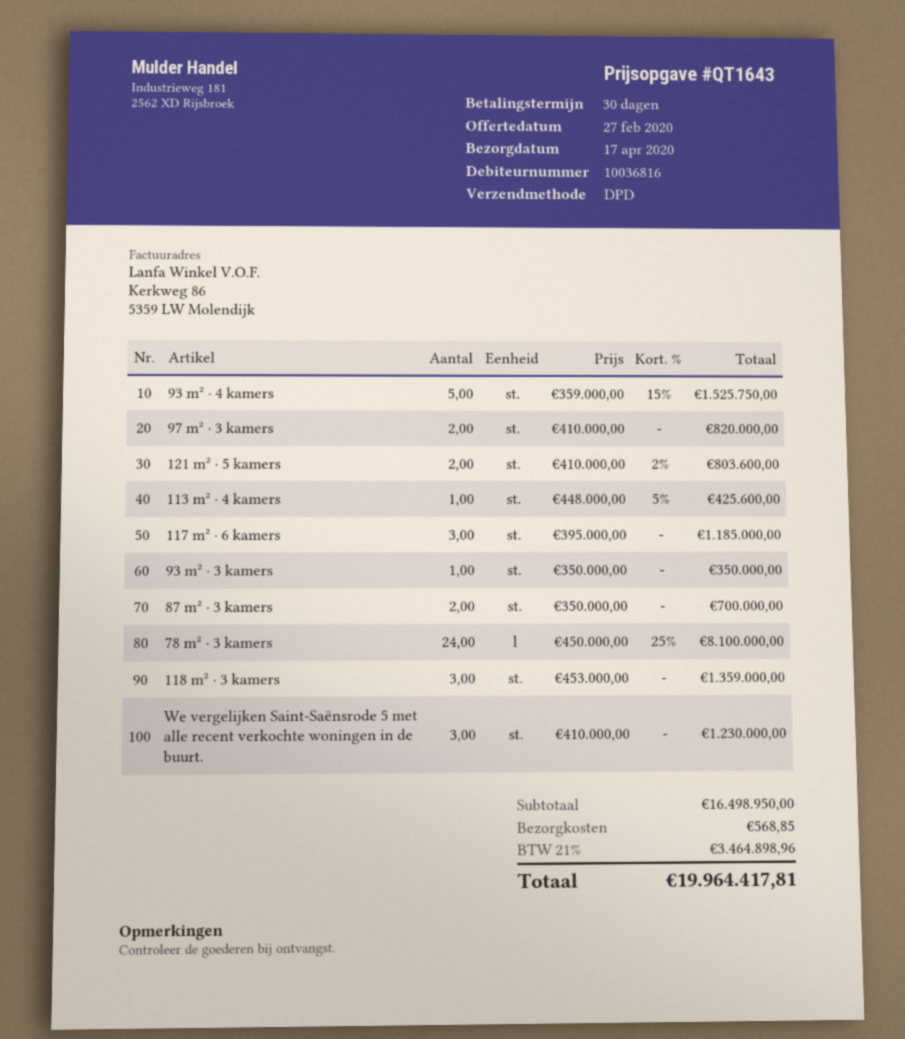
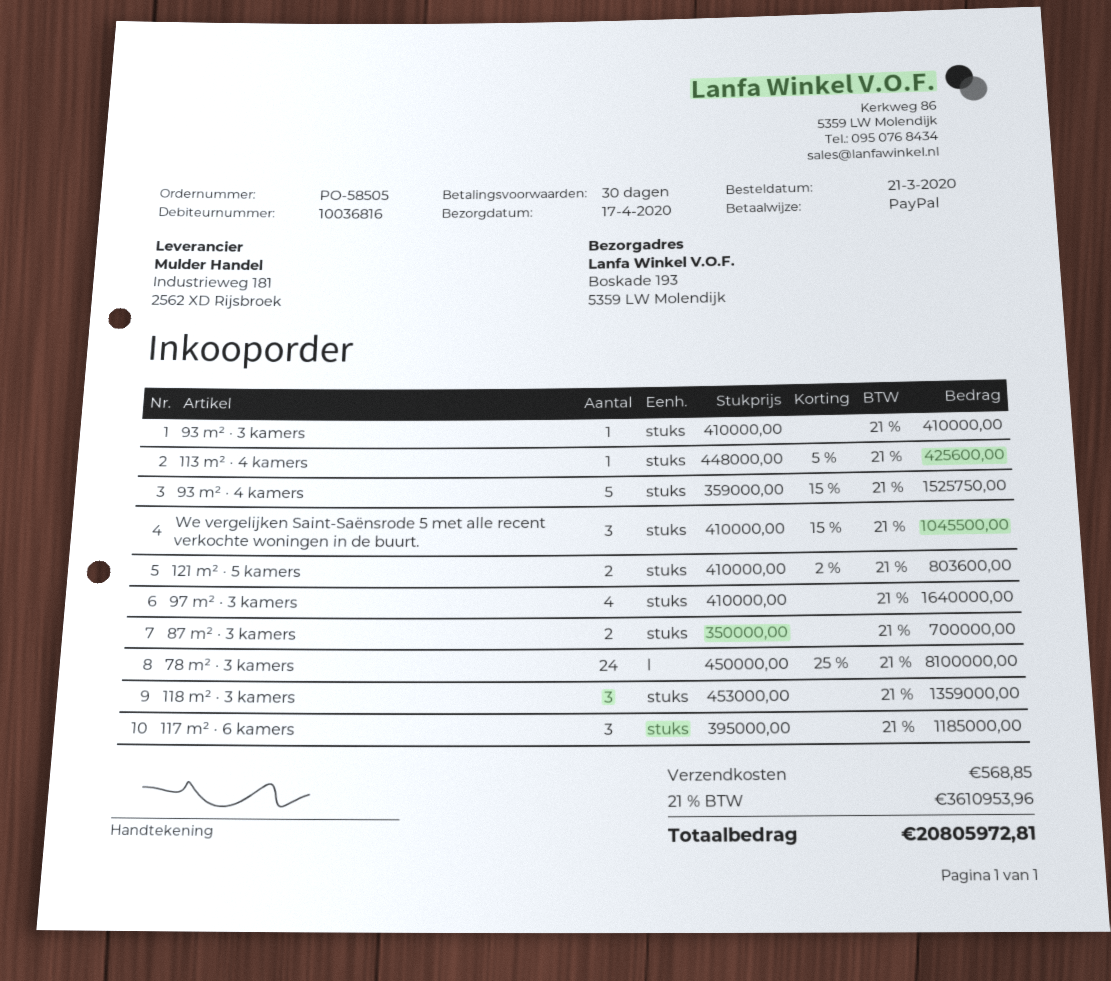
97 m² · 3 kamers: 2 x 410000.00 = 820000.00 -> 4 x 410000.00 = 1640000.00
93 m² · 3 kamers: 1 x 350000.00 = 350000.00 -> 1 x 410000.00 = 410000.00
We vergelijken Saint-Saënsrode 5 met alle recent verkochte woningen in de buurt.: 3 x 410000.00 = 1230000.00 -> 3 x 410000.00 - 15% = 1045500.00
tax: 21% = 3464898.96 -> 21% = 3610953.96
total: 19964417.81 -> 20805972.81

